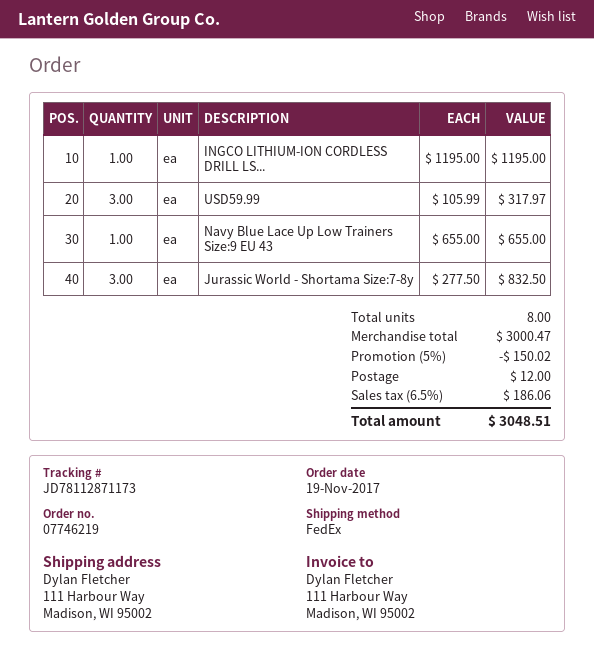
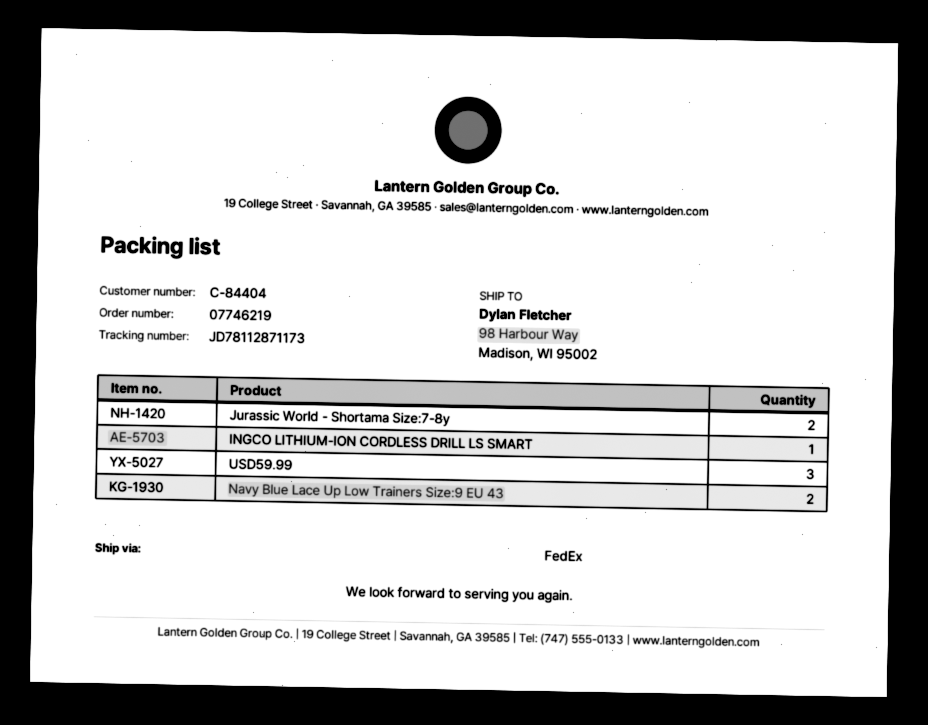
ship to: 111 Harbour Way, Madison, WI 95002 -> 98 Harbour Way, Madison, WI 95002
Navy Blue Lace Up Low Trainers Size:9 EU 43: 1 -> 2
Jurassic World - Shortama Size:7-8y: 3 -> 2

